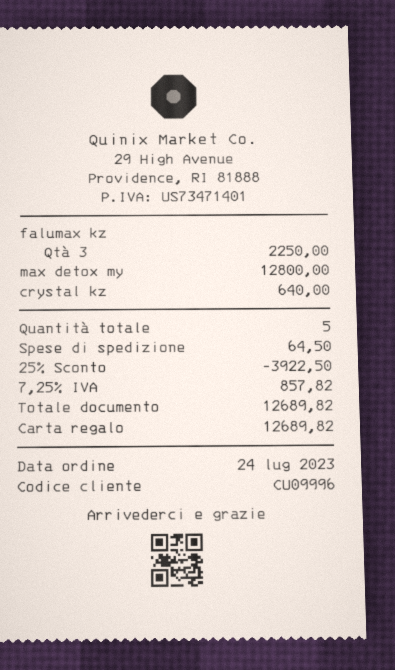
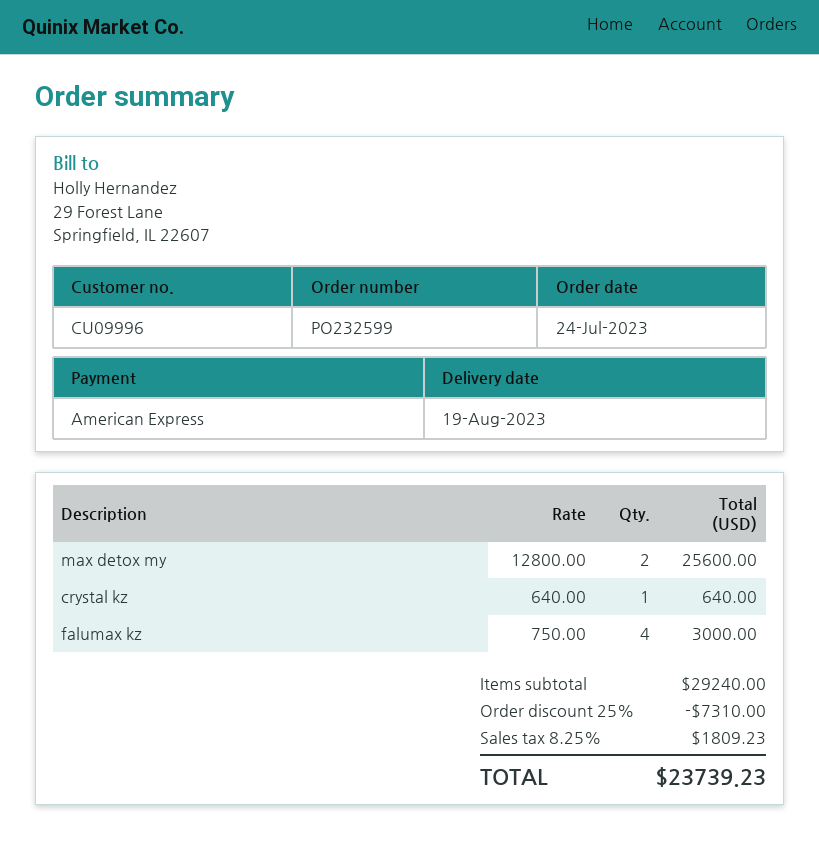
payment method: gift card -> American Express
falumax kz: 3 for 2250.00 -> 4 for 3000.00
max detox my: 1 for 12800.00 -> 2 for 25600.00
discount: 25% = 3922.50 -> 25% = 7310.00
shipping: 64.50 -> none
tax: 7.25% = 857.82 -> 8.25% = 1809.23
total: 12689.82 -> 23739.23

